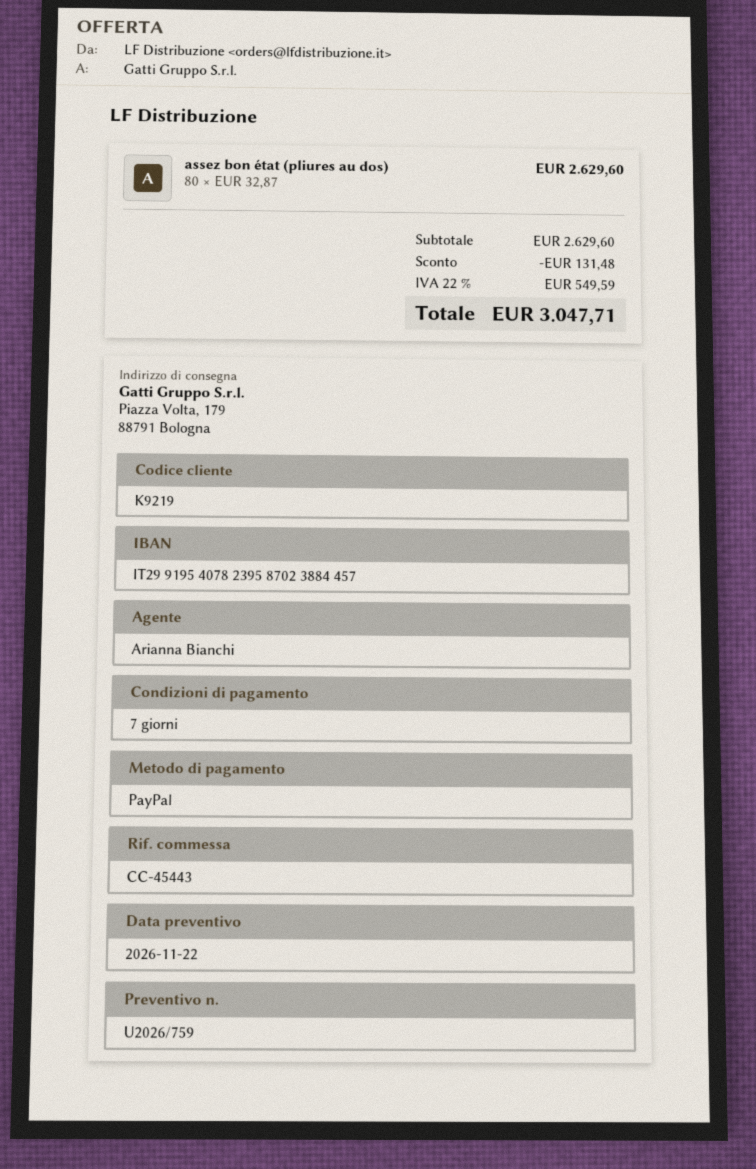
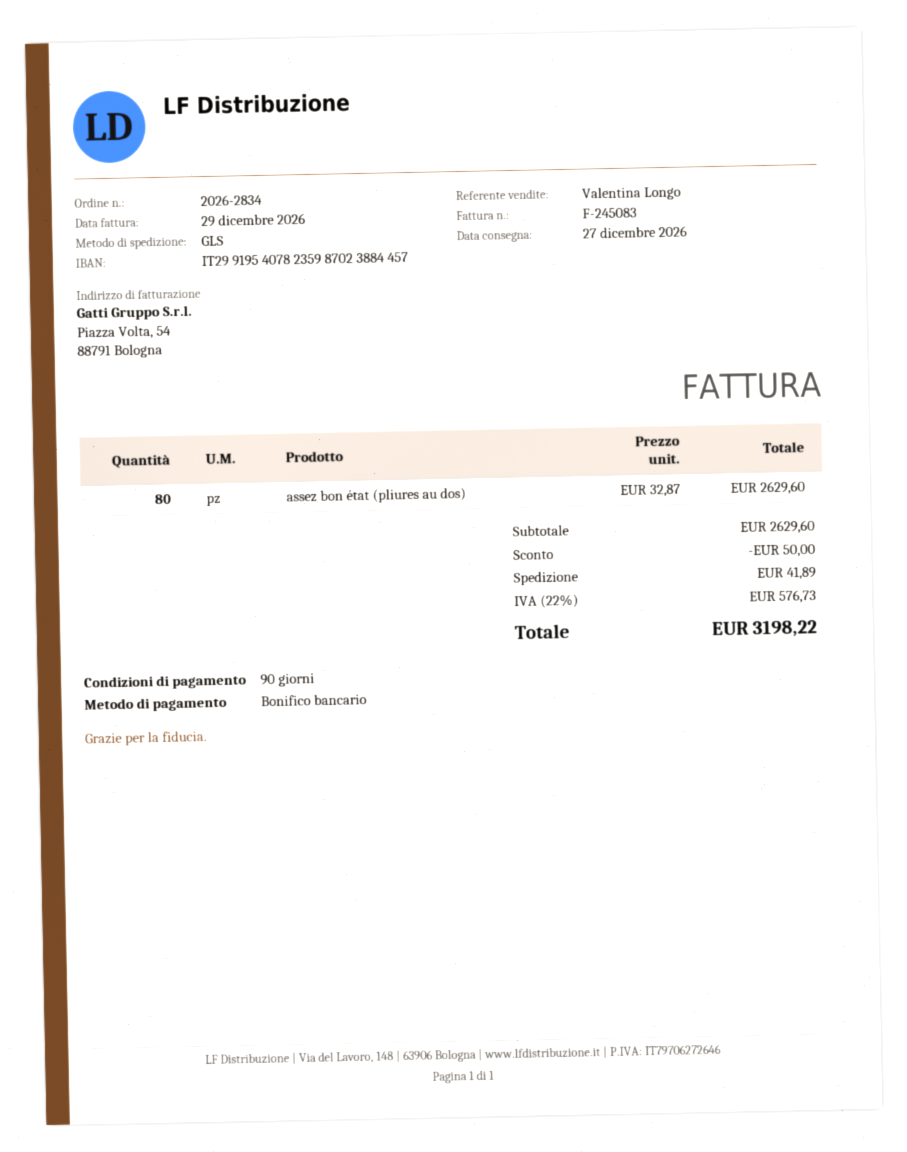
payment terms: 7 days -> 90 days
sales rep: Arianna Bianchi -> Valentina Longo
payment method: PayPal -> bank transfer
bank account: IT2991954078239587023884457 -> IT2991954078235987023884457
discount: 131.48 -> 50.00
shipping: none -> 41.89
tax: 22% = 549.59 -> 22% = 576.73
total: 3047.71 -> 3198.22

